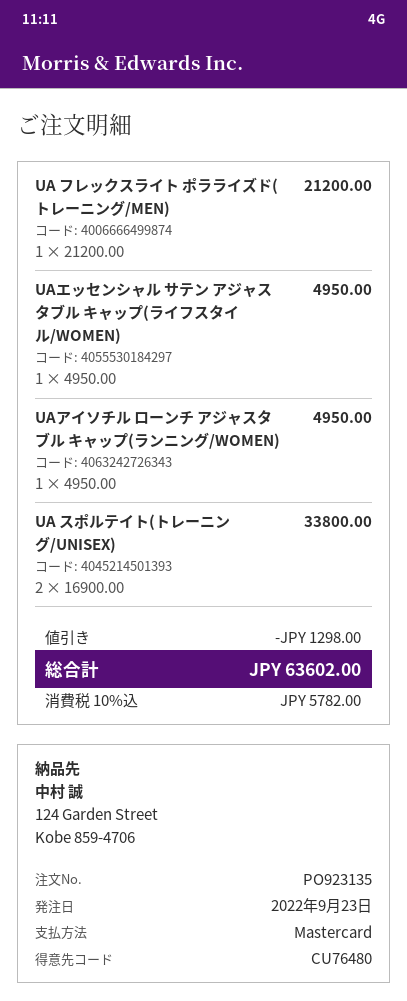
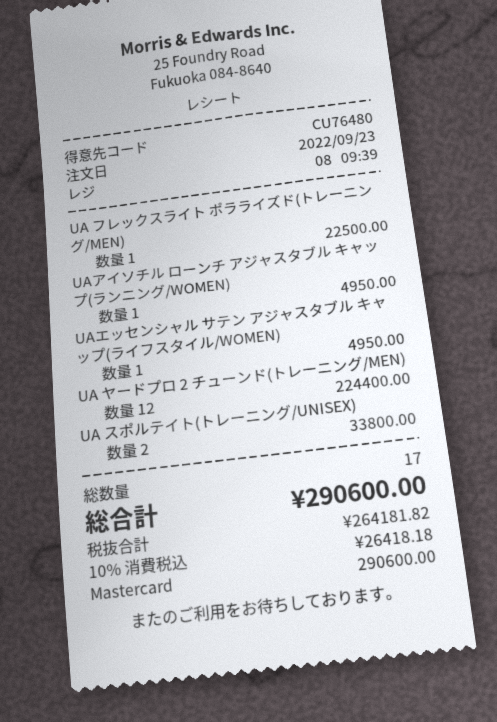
UA フレックスライト ポラライズド(トレーニング/MEN): 1 for 21200.00 -> 1 for 22500.00
UA ヤードプロ 2 チューンド(トレーニング/MEN): none -> 12 for 224400.00
discount: 1298.00 -> none
tax: 10% = 5782.00 -> 10% = 26418.18
total: 63602.00 -> 290600.00

